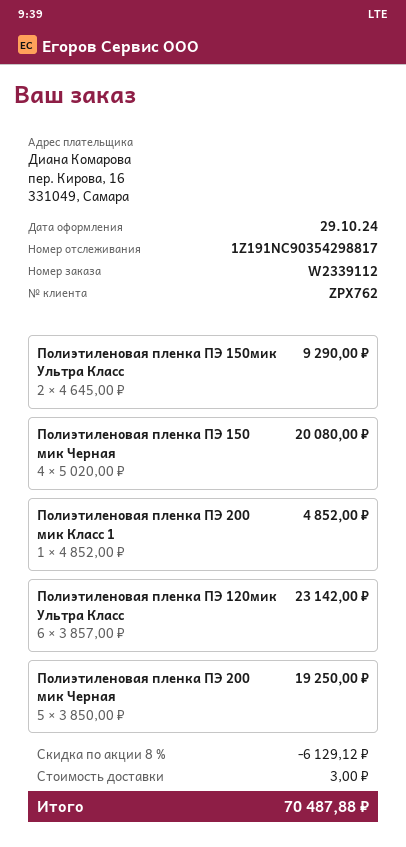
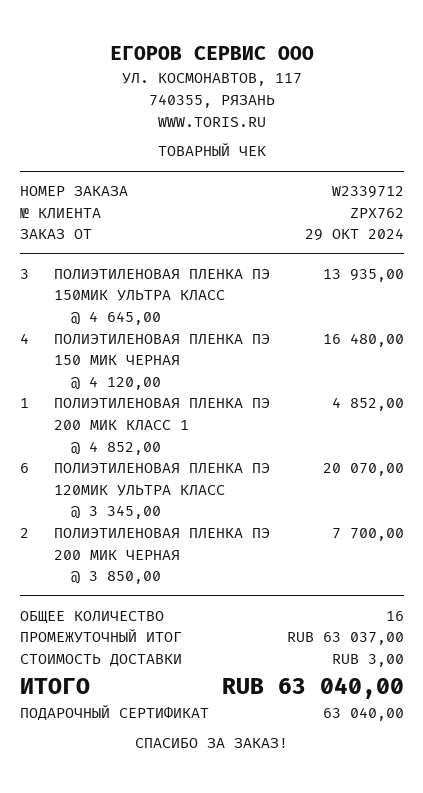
order number: W2339112 -> W2339712
Полиэтиленовая пленка ПЭ 150мик Ультра Класс: 2 x 4645.00 = 9290.00 -> 3 x 4645.00 = 13935.00
Полиэтиленовая пленка ПЭ 150 мик Черная: 4 x 5020.00 = 20080.00 -> 4 x 4120.00 = 16480.00
Полиэтиленовая пленка ПЭ 120мик Ультра Класс: 6 x 3857.00 = 23142.00 -> 6 x 3345.00 = 20070.00
Полиэтиленовая пленка ПЭ 200 мик Черная: 5 x 3850.00 = 19250.00 -> 2 x 3850.00 = 7700.00
discount: 8% = 6129.12 -> none
total: 70487.88 -> 63040.00

